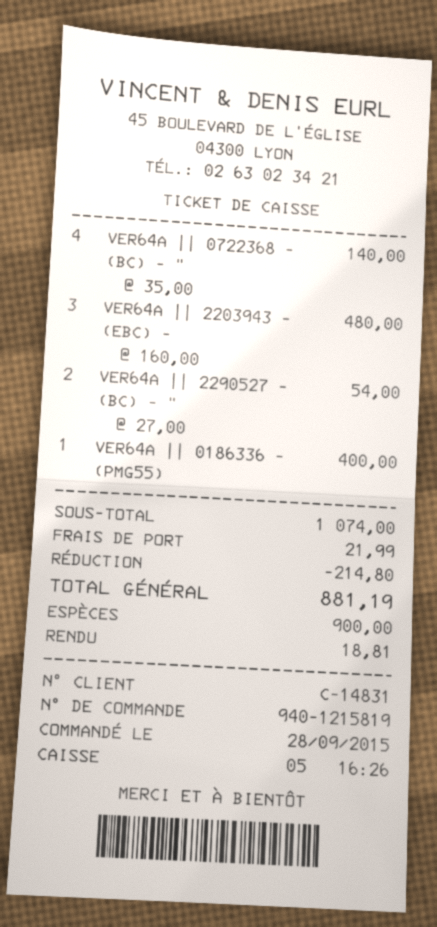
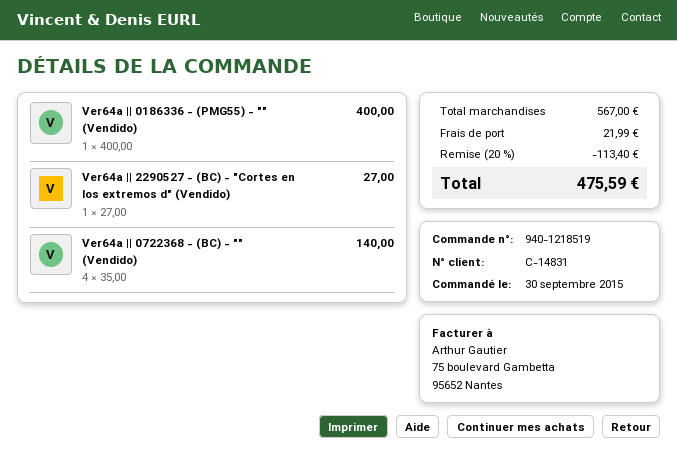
order number: 940-1215819 -> 940-1218519
order date: 2015-09-28 -> 2015-09-30
VER64A || 2203943 - (EBC) -: 3 x 160.00 = 480.00 -> none
VER64A || 2290527 - (BC) - ": 2 x 27.00 = 54.00 -> 1 x 27.00 = 27.00
subtotal: 1074.00 -> 567.00
discount: 214.80 -> 113.40
total: 881.19 -> 475.59

